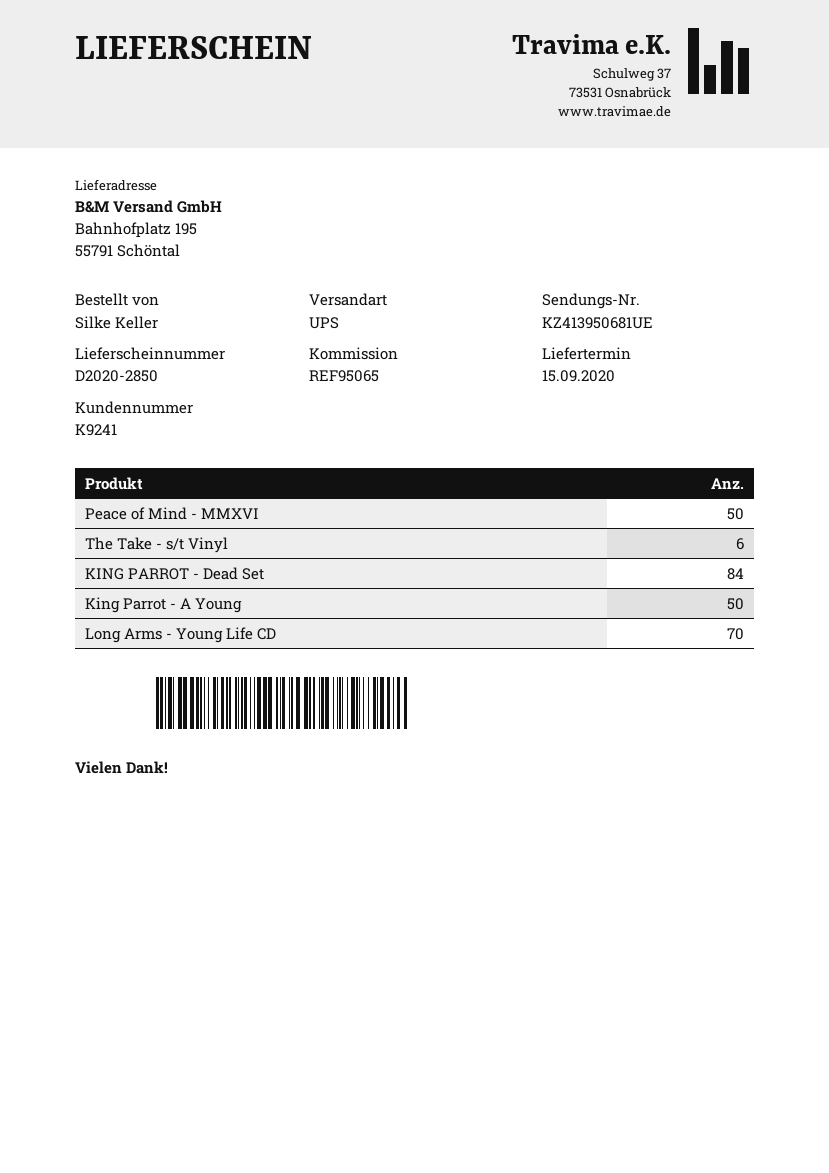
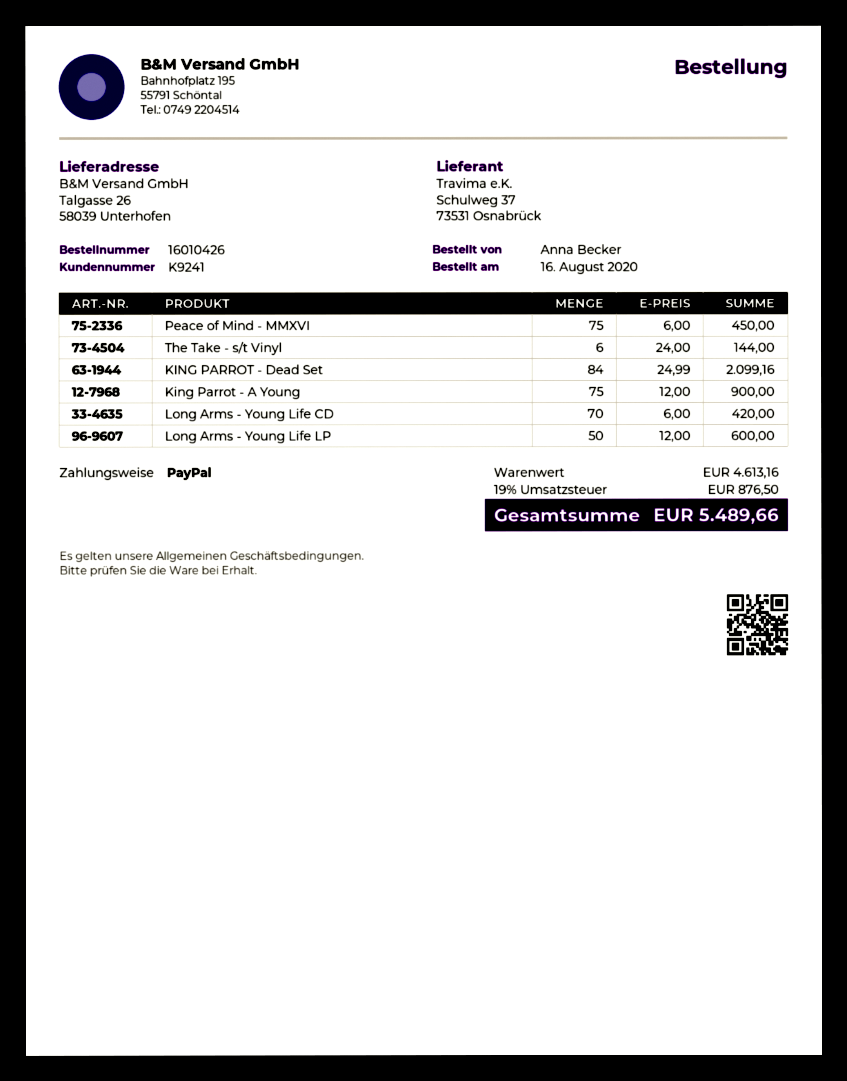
ordered by: Silke Keller -> Anna Becker
ship to: Bahnhofplatz 195, 55791 Schöntal -> Talgasse 26, 58039 Unterhofen
Peace of Mind - MMXVI: 50 -> 75
King Parrot - A Young: 50 -> 75
Long Arms - Young Life LP: none -> 50

